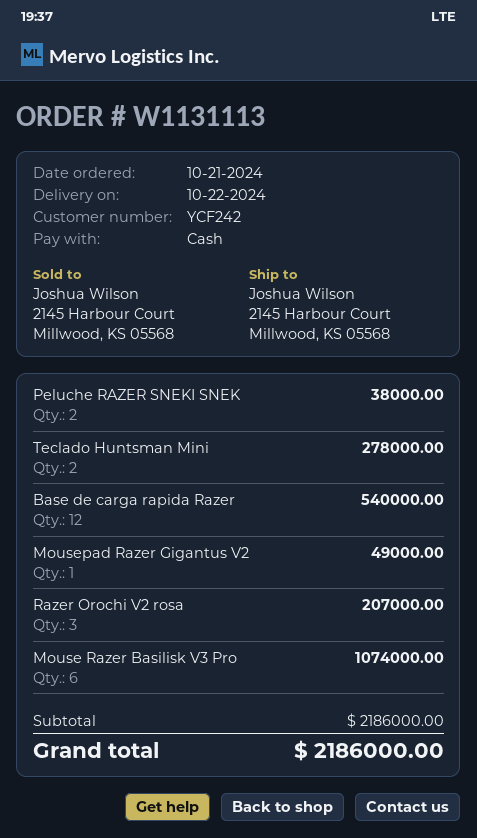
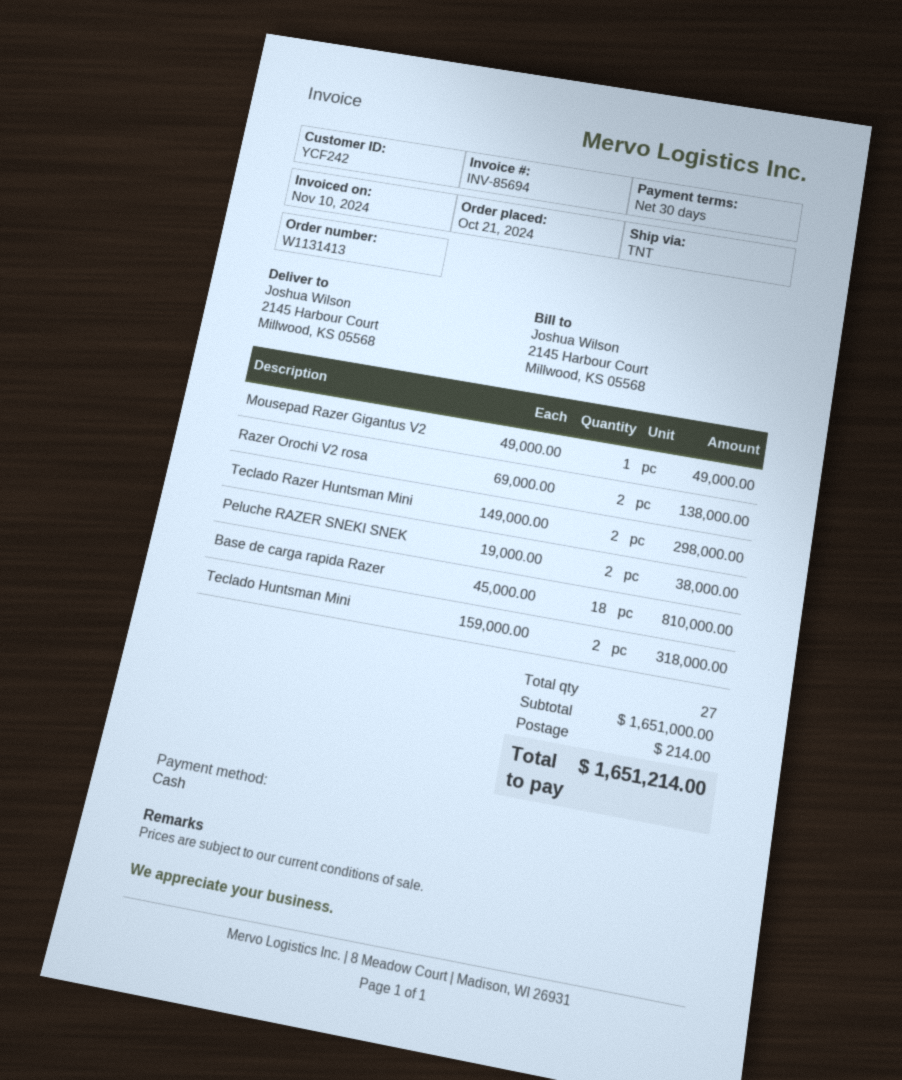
order number: W1131113 -> W1131413
Teclado Huntsman Mini: 2 for 278000.00 -> 2 for 318000.00
Base de carga rapida Razer: 12 for 540000.00 -> 18 for 810000.00
Razer Orochi V2 rosa: 3 for 207000.00 -> 2 for 138000.00
Mouse Razer Basilisk V3 Pro: 6 for 1074000.00 -> none
Teclado Razer Huntsman Mini: none -> 2 for 298000.00
subtotal: 2186000.00 -> 1651000.00
shipping: none -> 214.00
total: 2186000.00 -> 1651214.00

